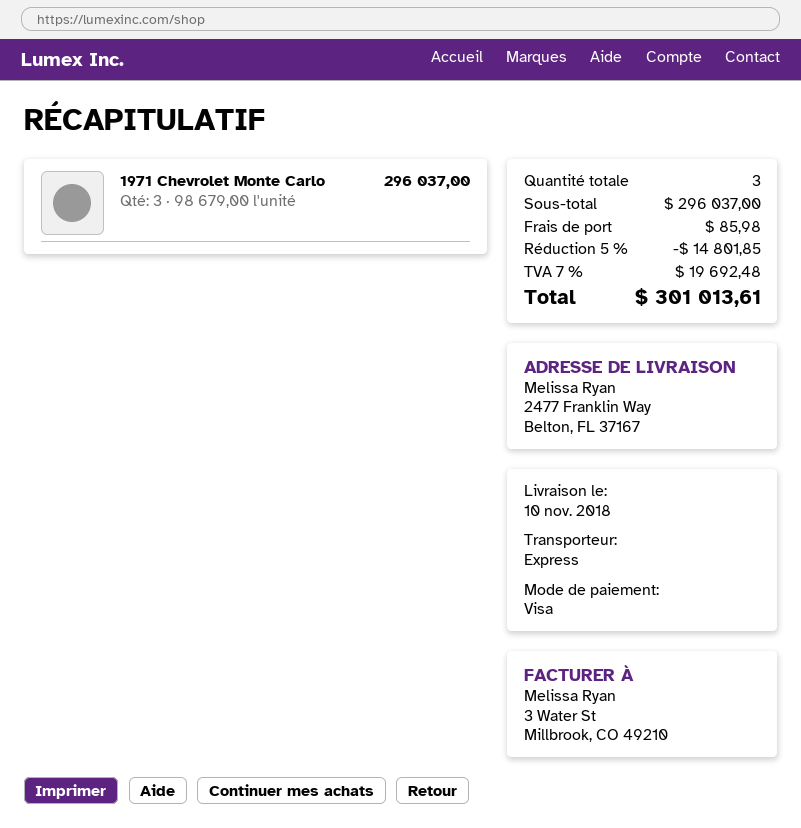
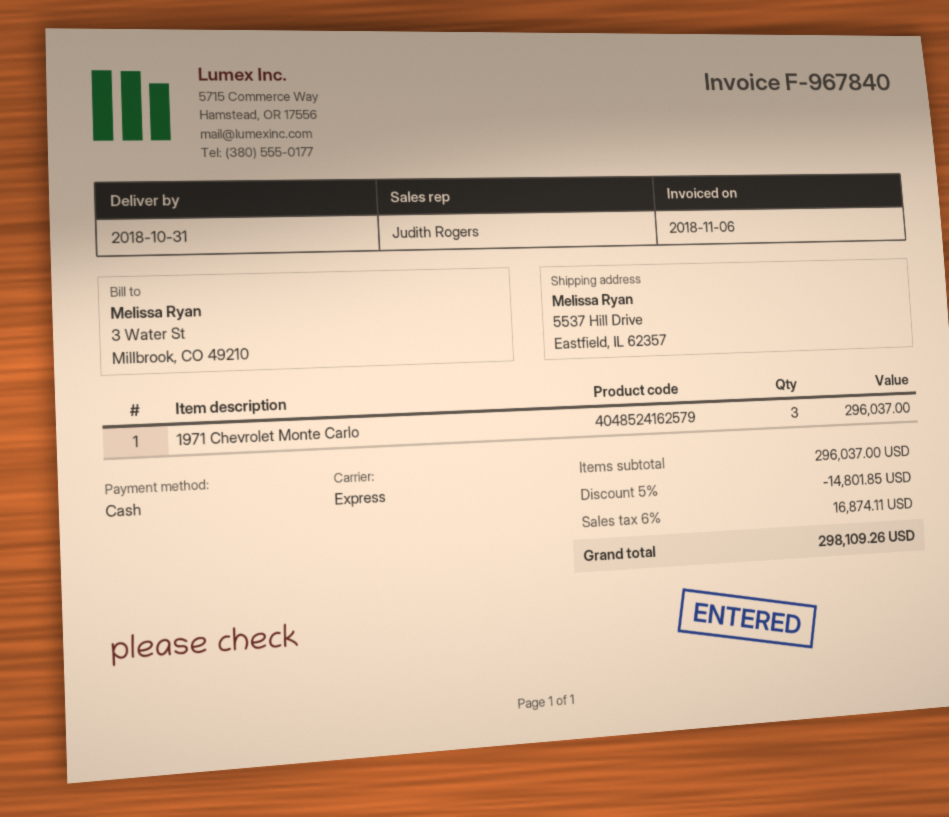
delivery date: 2018-11-10 -> 2018-10-31
payment method: Visa -> cash
ship to: 2477 Franklin Way, Belton, FL 37167 -> 5537 Hill Drive, Eastfield, IL 62357
shipping: 85.98 -> none
tax: 7% = 19692.48 -> 6% = 16874.11
total: 301013.61 -> 298109.26

